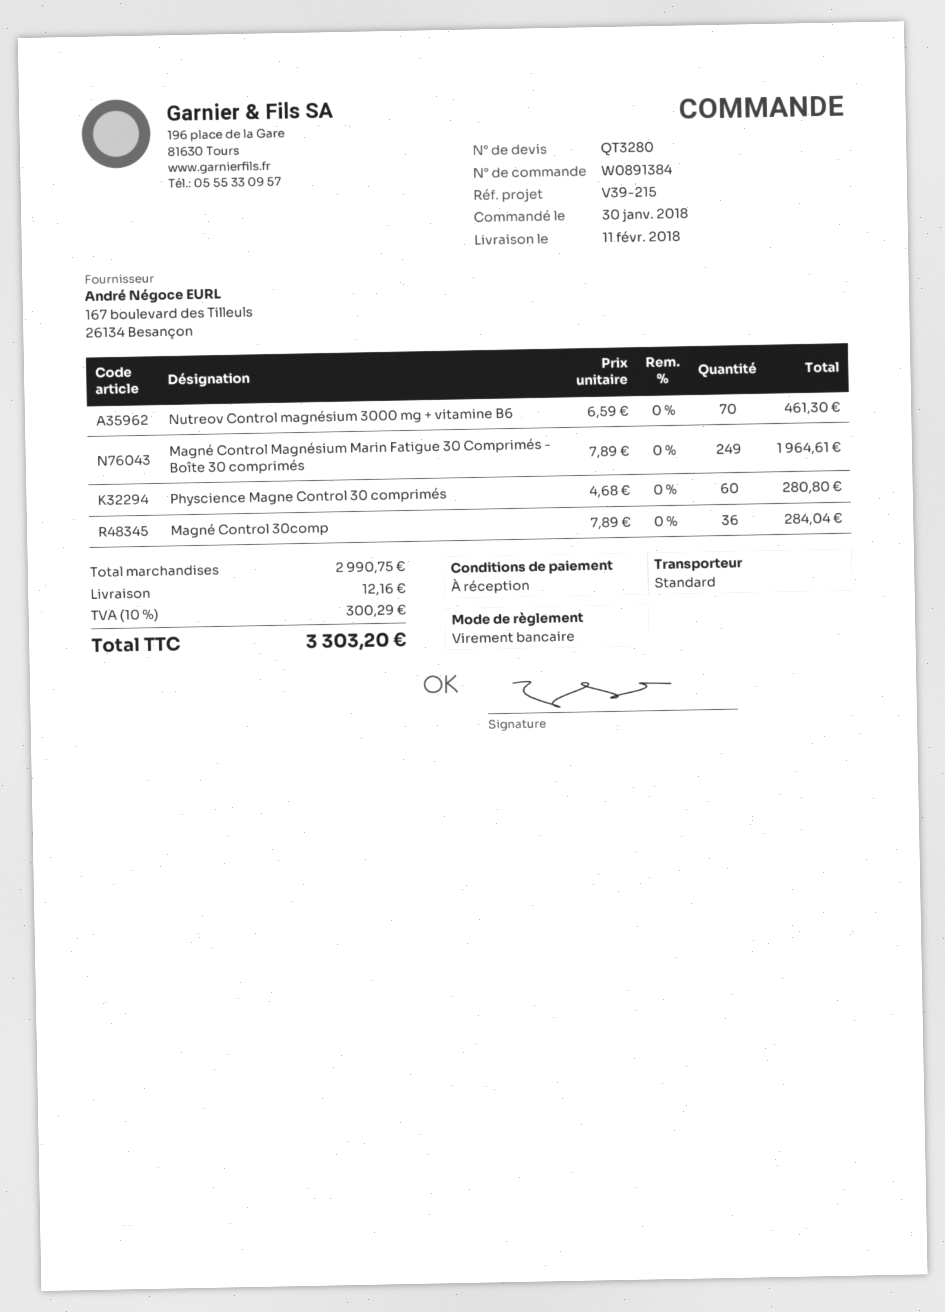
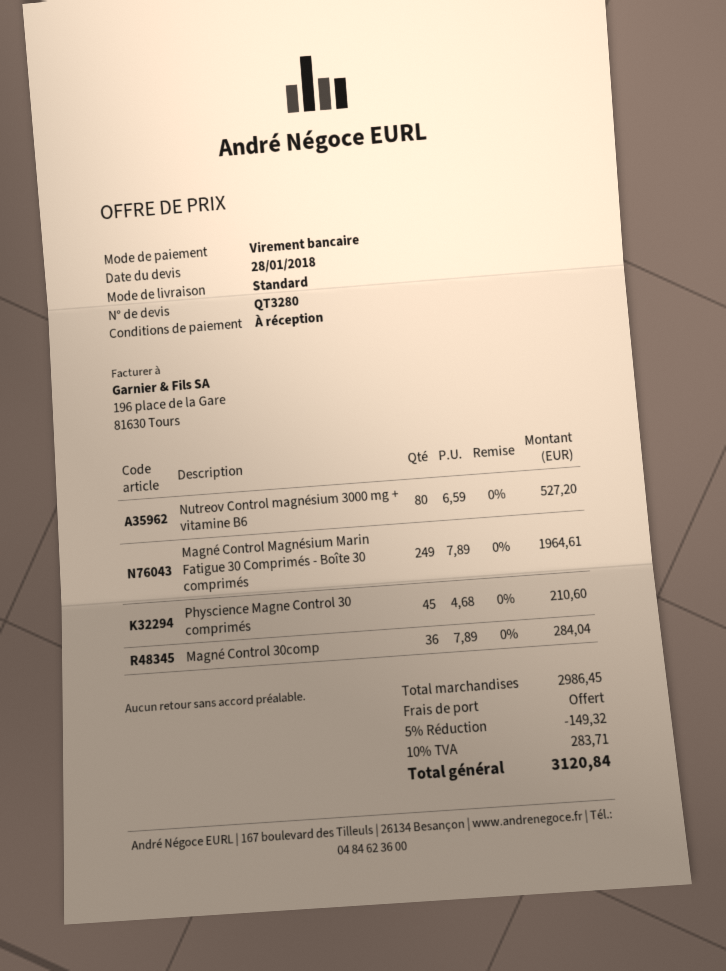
Nutreov Control magnésium 3000 mg + vitamine B6: 70 x 6.59 = 461.30 -> 80 x 6.59 = 527.20
Physcience Magne Control 30 comprimés: 60 x 4.68 = 280.80 -> 45 x 4.68 = 210.60
subtotal: 2990.75 -> 2986.45
discount: none -> 5% = 149.32
shipping: 12.16 -> 0.00
tax: 10% = 300.29 -> 10% = 283.71
total: 3303.20 -> 3120.84

